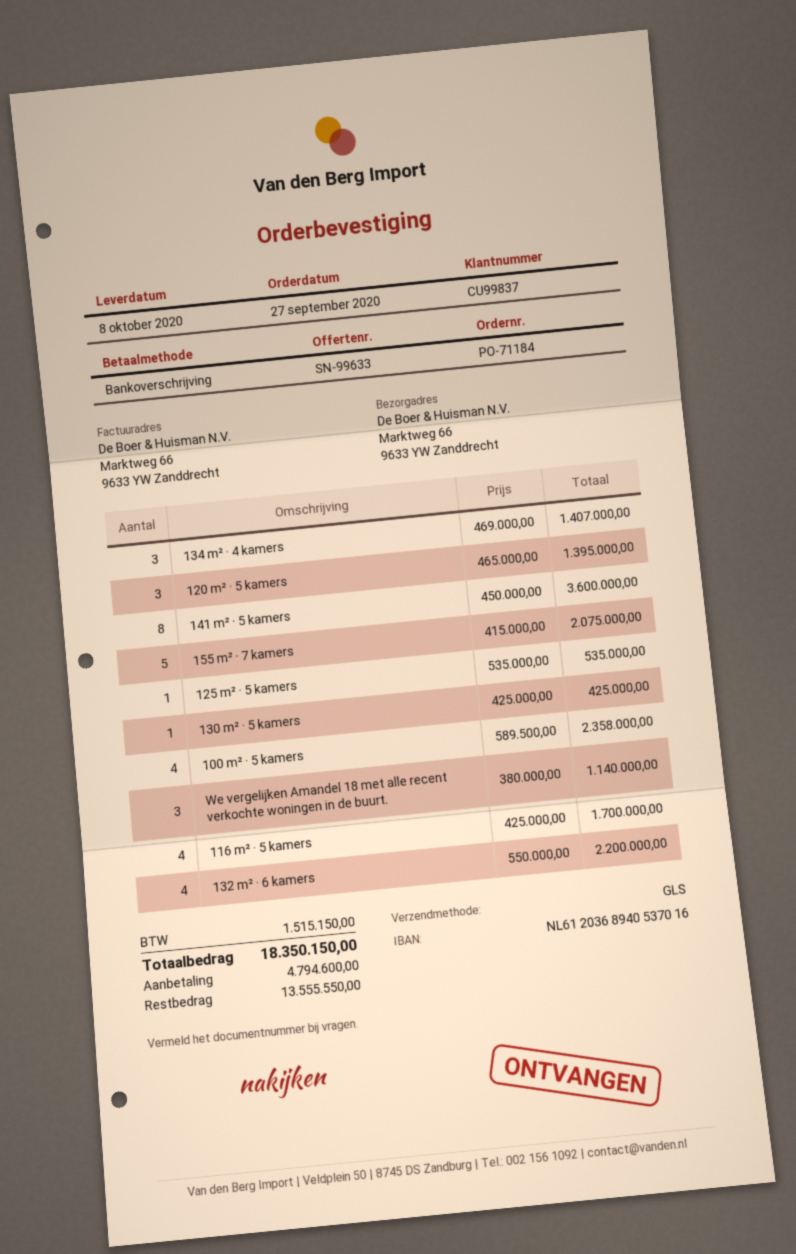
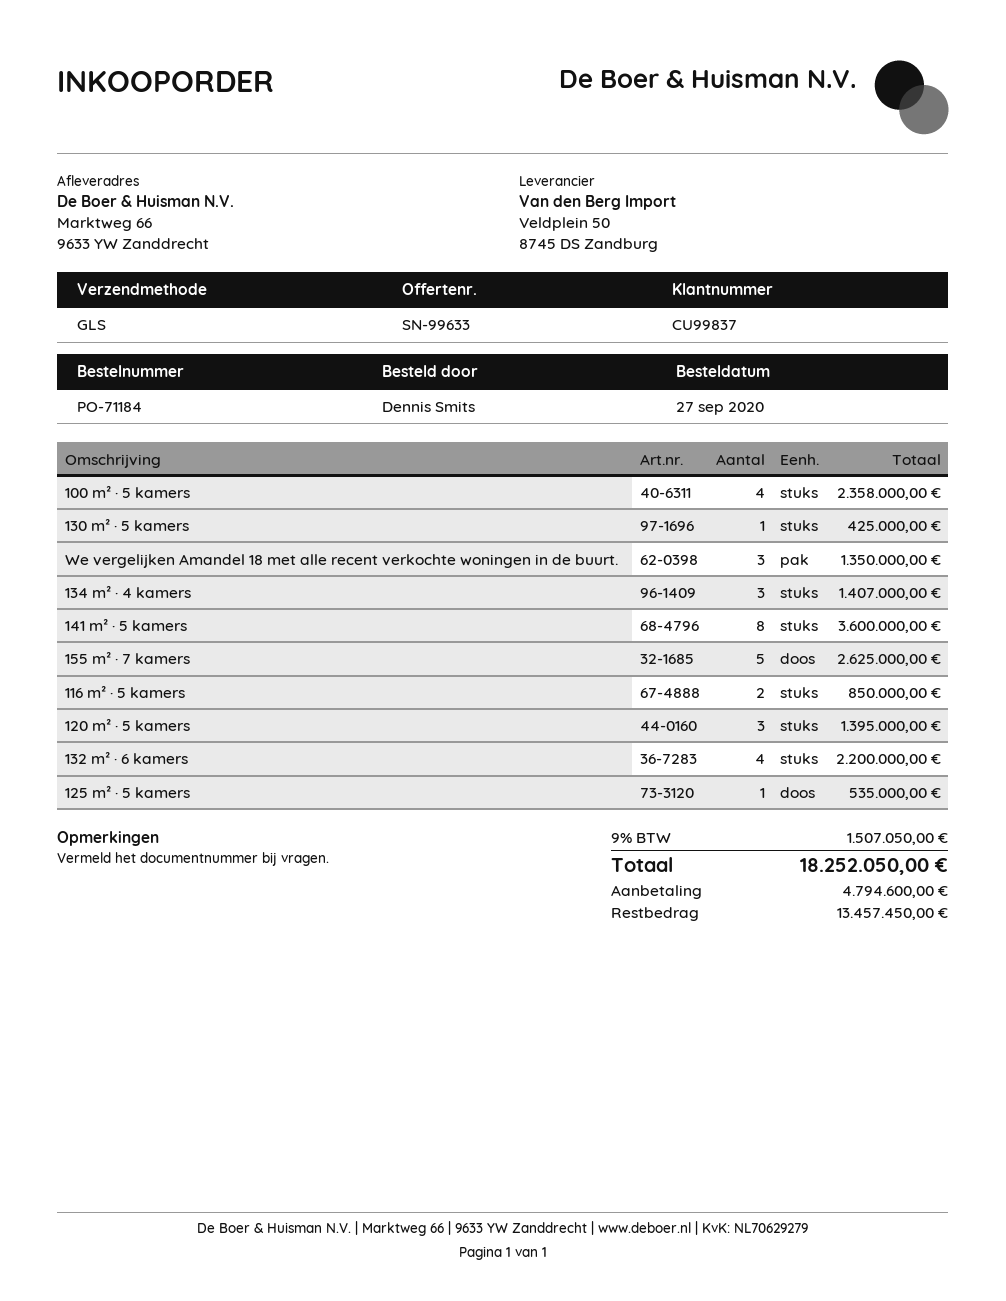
155 m² · 7 kamers: 5 for 2075000.00 -> 5 for 2625000.00
We vergelijken Amandel 18 met alle recent verkochte woningen in de buurt.: 3 for 1140000.00 -> 3 for 1350000.00
116 m² · 5 kamers: 4 for 1700000.00 -> 2 for 850000.00
tax: 1515150.00 -> 1507050.00
total: 18350150.00 -> 18252050.00
balance: 13555550.00 -> 13457450.00

